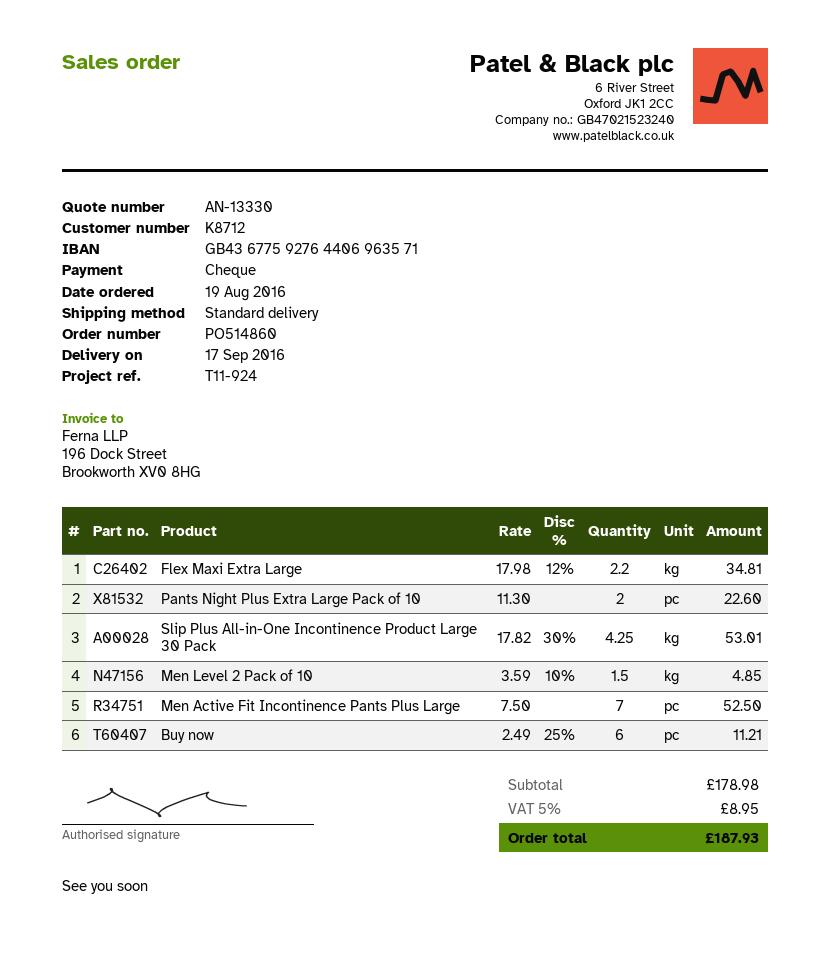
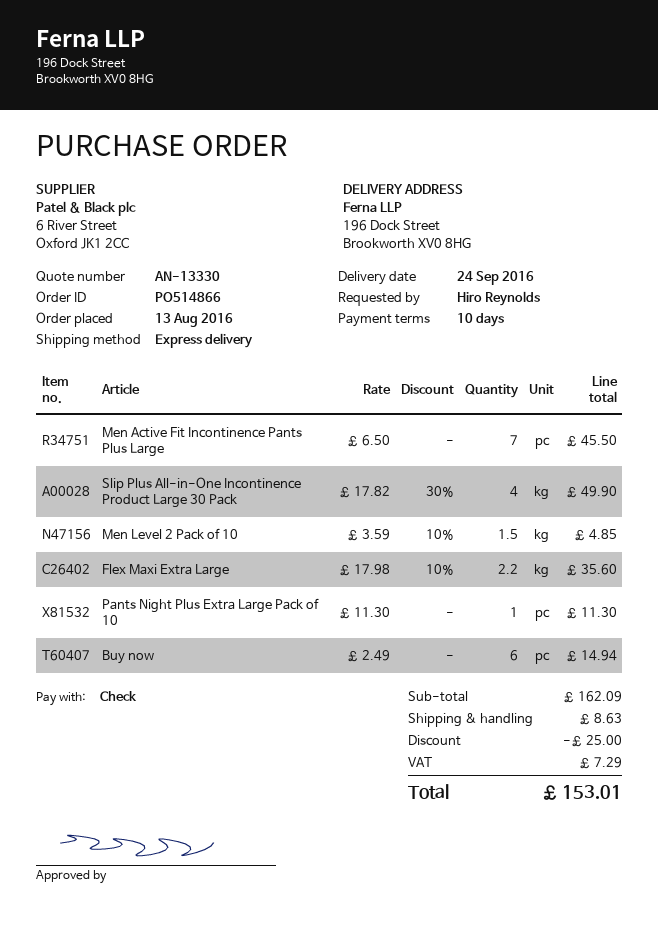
order number: PO514860 -> PO514866
order date: 2016-08-19 -> 2016-08-13
delivery date: 2016-09-17 -> 2016-09-24
shipping method: standard -> express
Flex Maxi Extra Large: 2.2 x 17.98 - 12% = 34.81 -> 2.2 x 17.98 - 10% = 35.60
Pants Night Plus Extra Large Pack of 10: 2 x 11.30 = 22.60 -> 1 x 11.30 = 11.30
Slip Plus All-in-One Incontinence Product Large 30 Pack: 4.25 x 17.82 - 30% = 53.01 -> 4 x 17.82 - 30% = 49.90
Men Active Fit Incontinence Pants Plus Large: 7 x 7.50 = 52.50 -> 7 x 6.50 = 45.50
Buy now: 6 x 2.49 - 25% = 11.21 -> 6 x 2.49 = 14.94
subtotal: 178.98 -> 162.09
discount: none -> 25.00
shipping: none -> 8.63
tax: 8.95 -> 7.29
total: 187.93 -> 153.01

